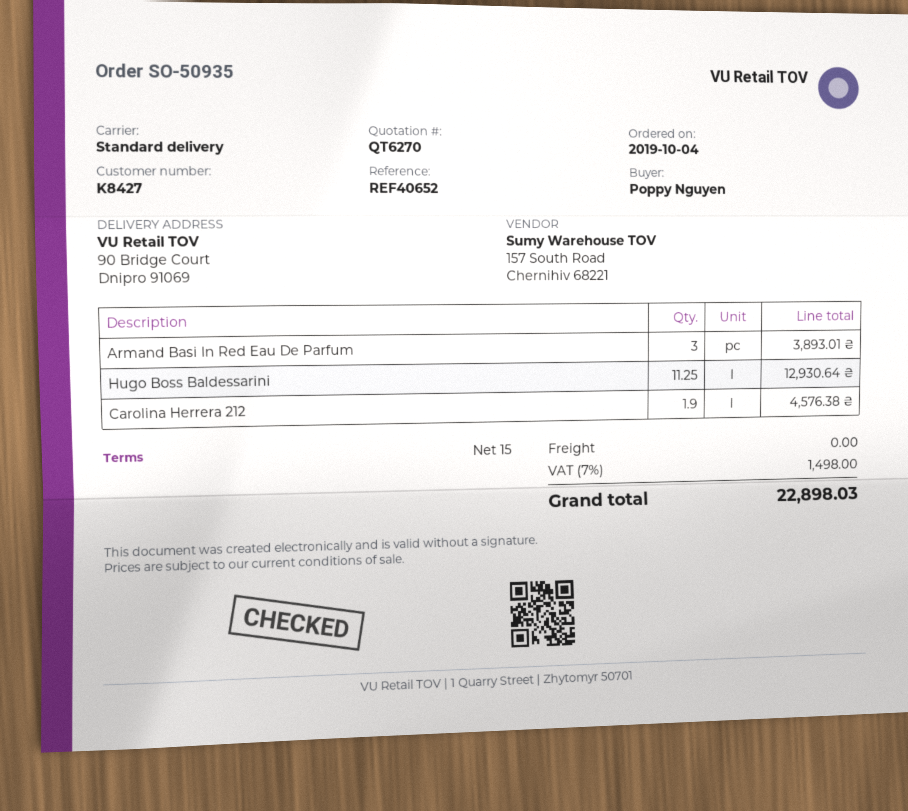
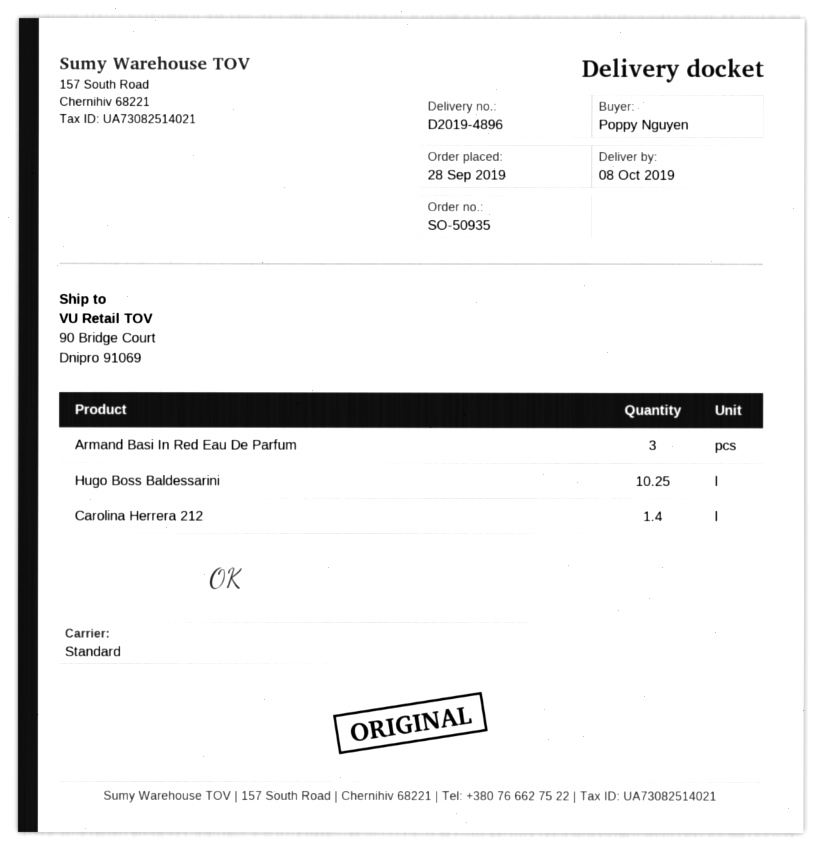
order date: 2019-10-04 -> 2019-09-28
Hugo Boss Baldessarini: 11.25 -> 10.25
Carolina Herrera 212: 1.9 -> 1.4

